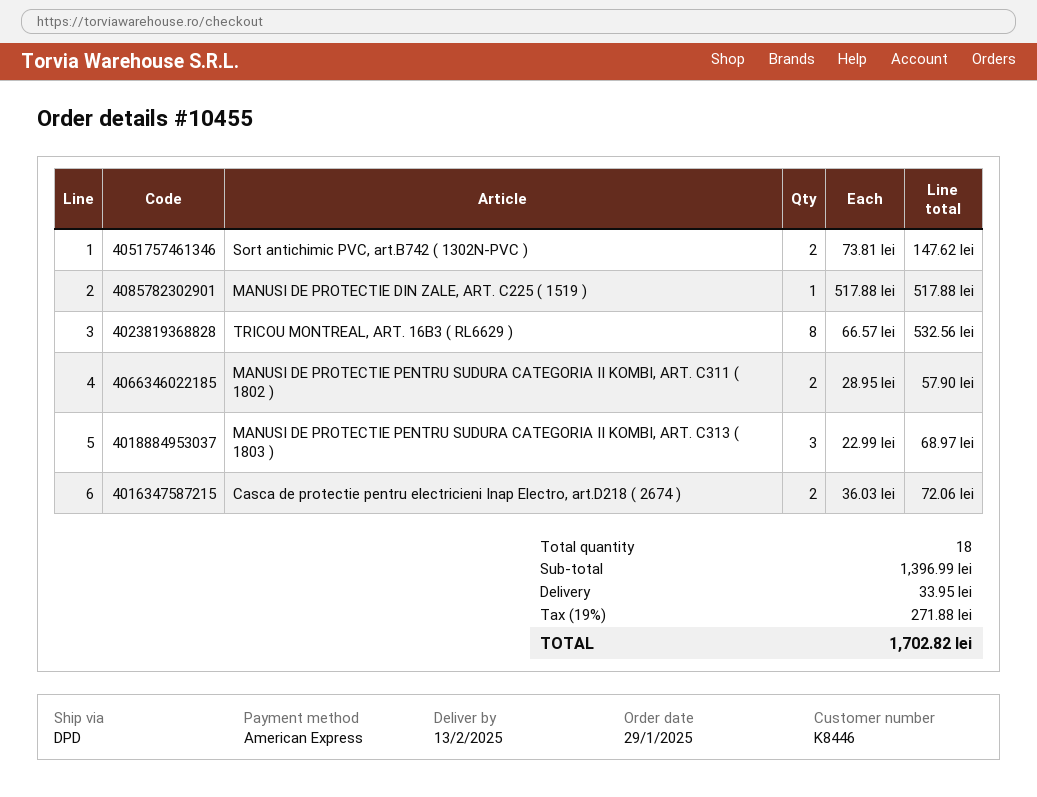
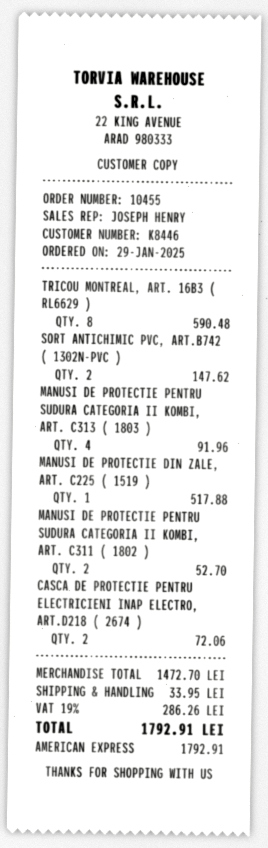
TRICOU MONTREAL, ART. 16B3 ( RL6629 ): 8 for 532.56 -> 8 for 590.48
MANUSI DE PROTECTIE PENTRU SUDURA CATEGORIA II KOMBI, ART. C311 ( 1802 ): 2 for 57.90 -> 2 for 52.70
MANUSI DE PROTECTIE PENTRU SUDURA CATEGORIA II KOMBI, ART. C313 ( 1803 ): 3 for 68.97 -> 4 for 91.96
subtotal: 1396.99 -> 1472.70
tax: 19% = 271.88 -> 19% = 286.26
total: 1702.82 -> 1792.91

